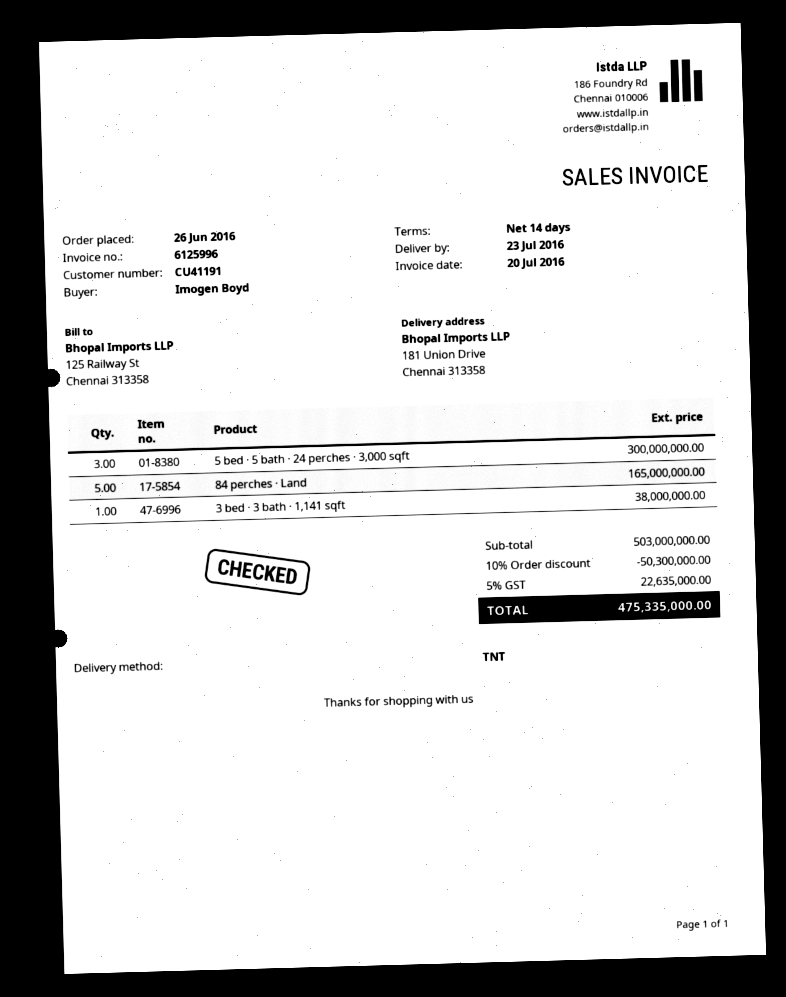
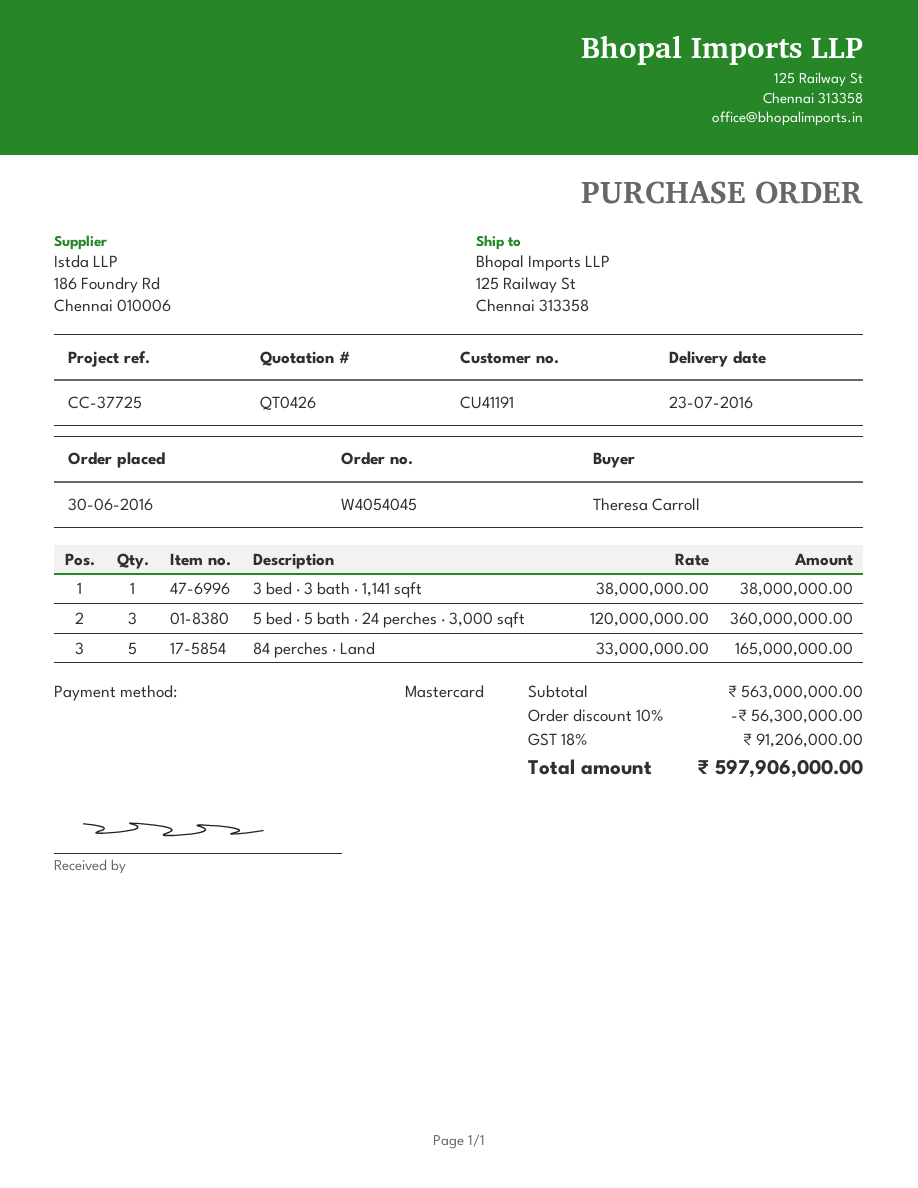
order date: 2016-06-26 -> 2016-06-30
ordered by: Imogen Boyd -> Theresa Carroll
ship to: 181 Union Drive, Chennai 313358 -> 125 Railway St, Chennai 313358
5 bed · 5 bath · 24 perches · 3,000 sqft: 3 for 300000000.00 -> 3 for 360000000.00
subtotal: 503000000.00 -> 563000000.00
discount: 10% = 50300000.00 -> 10% = 56300000.00
tax: 5% = 22635000.00 -> 18% = 91206000.00
total: 475335000.00 -> 597906000.00

